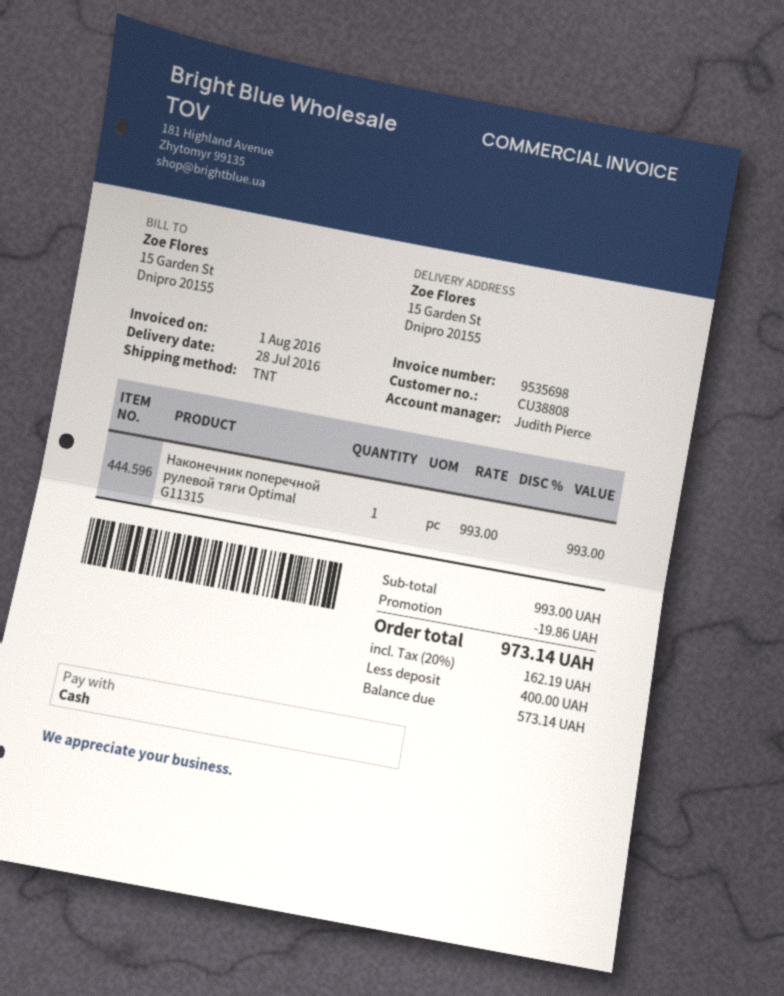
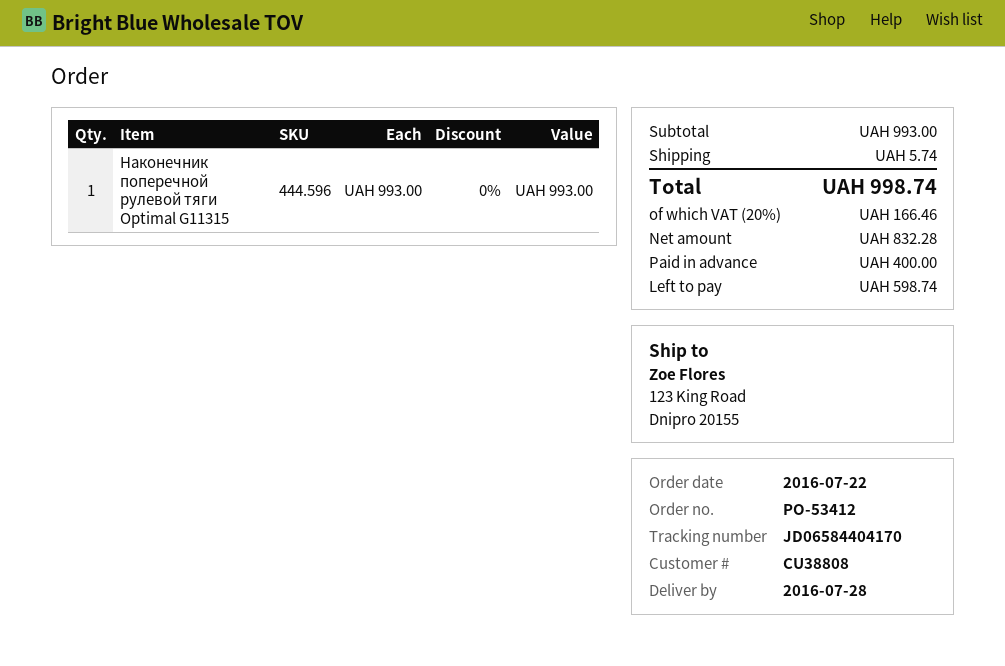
ship to: 15 Garden St, Dnipro 20155 -> 123 King Road, Dnipro 20155
discount: 19.86 -> none
shipping: none -> 5.74
tax: 20% = 162.19 -> 20% = 166.46
total: 973.14 -> 998.74
balance: 573.14 -> 598.74

